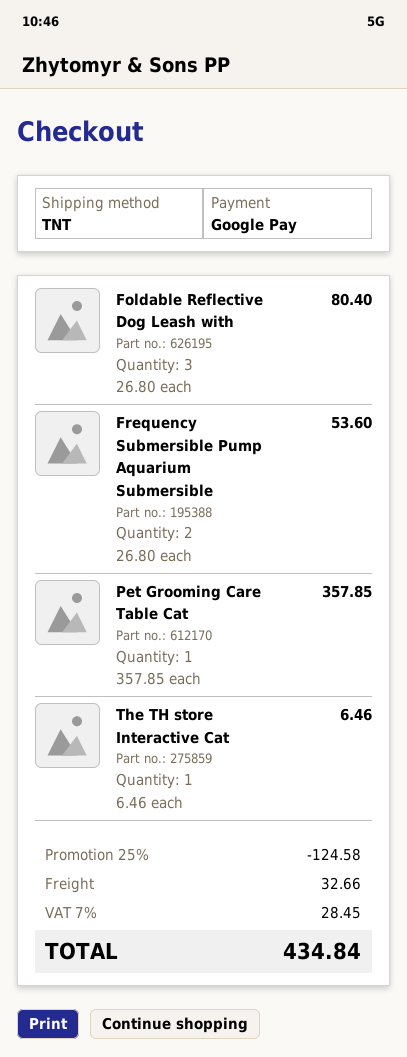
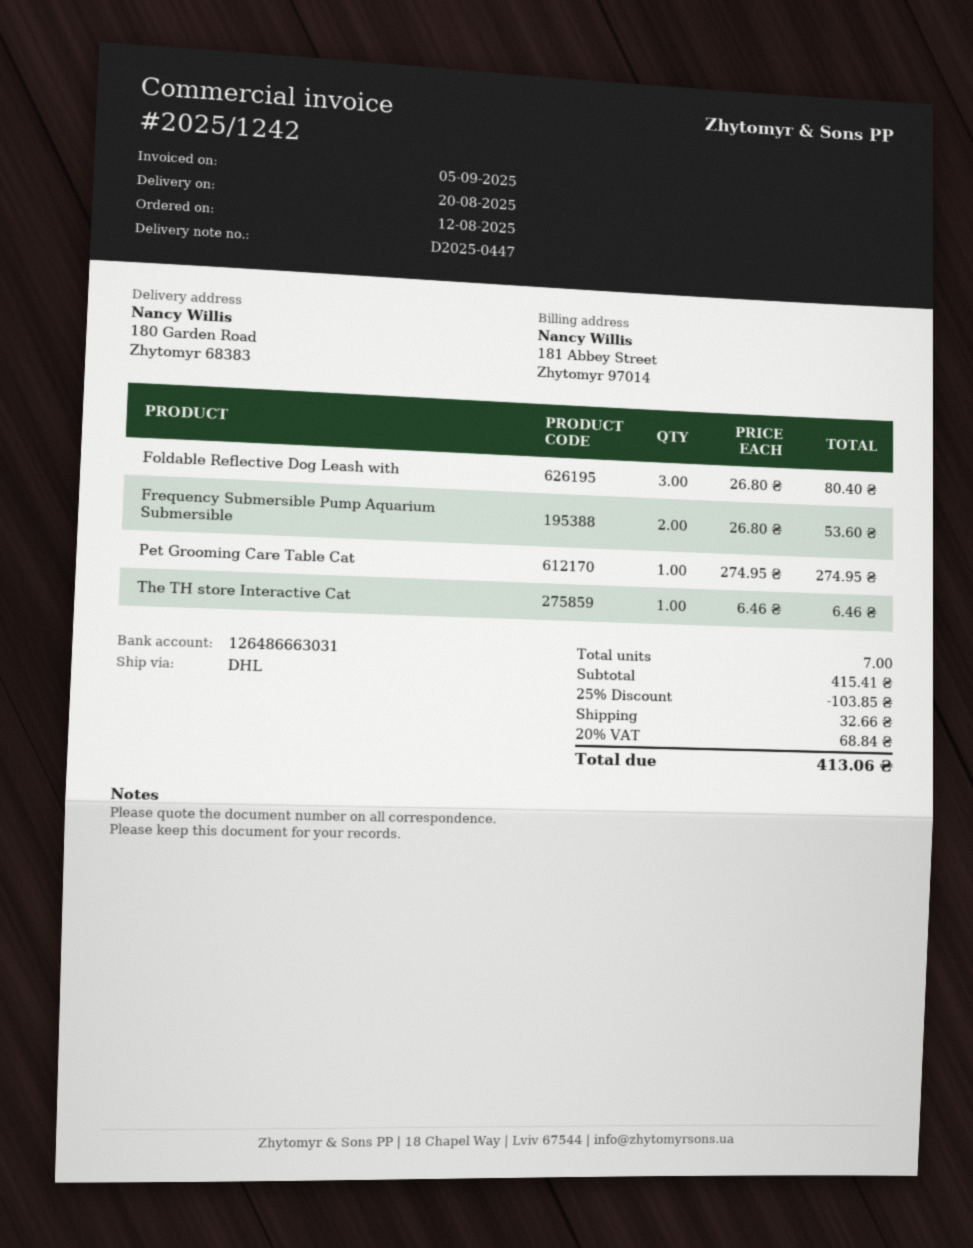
shipping method: TNT -> DHL
Pet Grooming Care Table Cat: 1 x 357.85 = 357.85 -> 1 x 274.95 = 274.95
discount: 25% = 124.58 -> 25% = 103.85
tax: 7% = 28.45 -> 20% = 68.84
total: 434.84 -> 413.06

